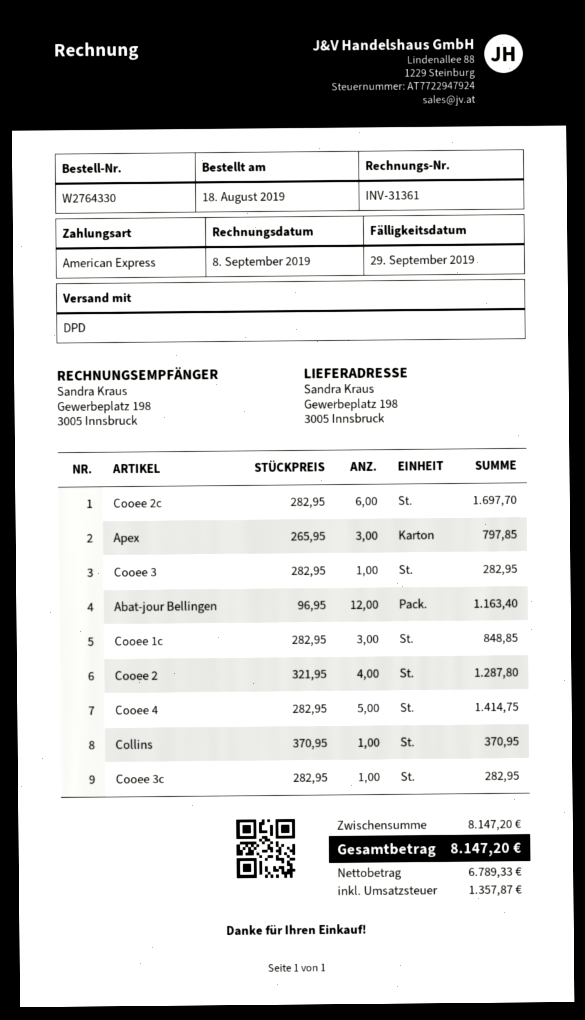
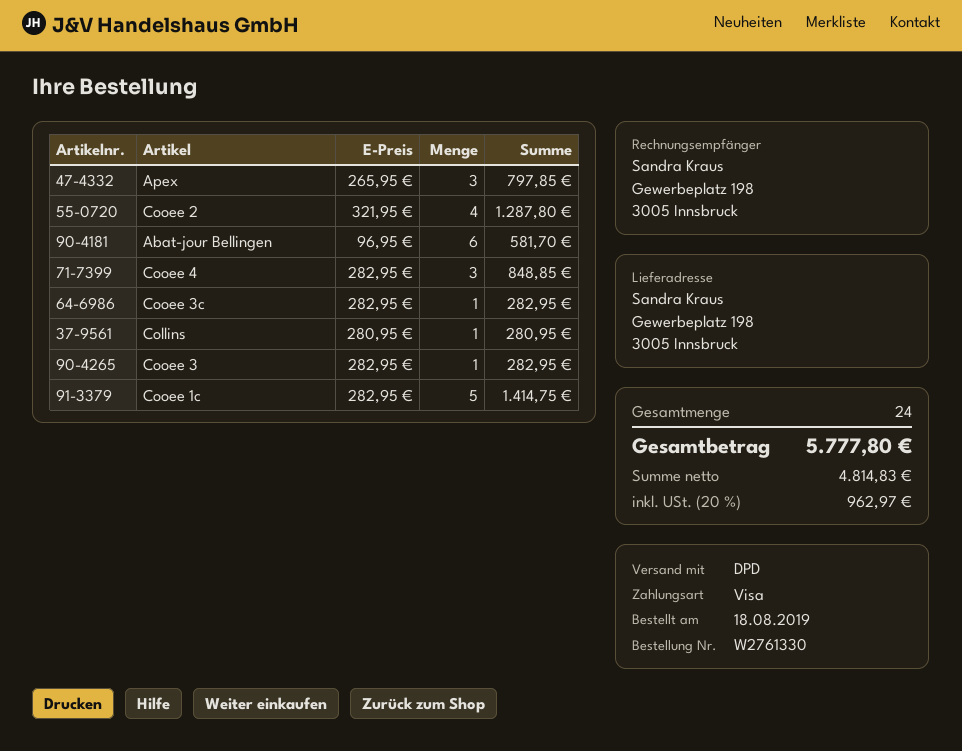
order number: W2764330 -> W2761330
payment method: American Express -> Visa
Cooee 2c: 6 x 282.95 = 1697.70 -> none
Abat-jour Bellingen: 12 x 96.95 = 1163.40 -> 6 x 96.95 = 581.70
Cooee 1c: 3 x 282.95 = 848.85 -> 5 x 282.95 = 1414.75
Cooee 4: 5 x 282.95 = 1414.75 -> 3 x 282.95 = 848.85
Collins: 1 x 370.95 = 370.95 -> 1 x 280.95 = 280.95
net: 6789.33 -> 4814.83
tax: 1357.87 -> 962.97
total: 8147.20 -> 5777.80

